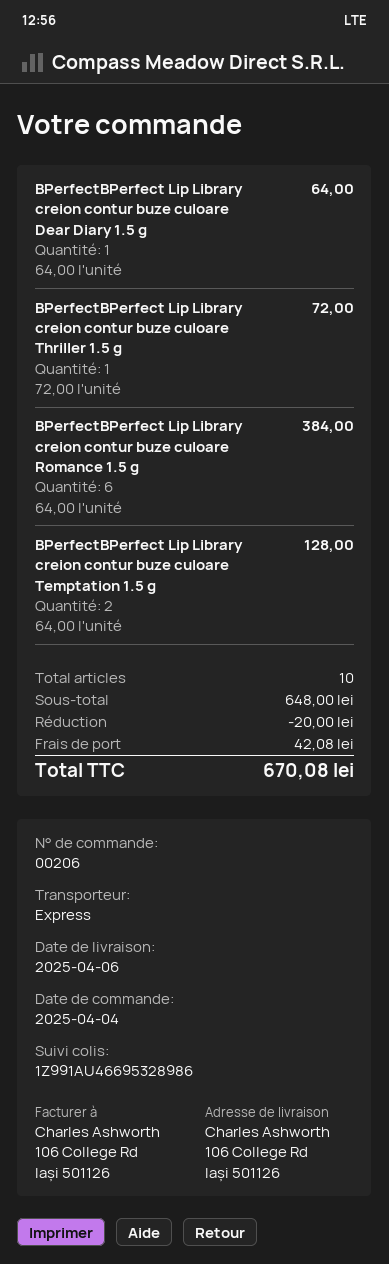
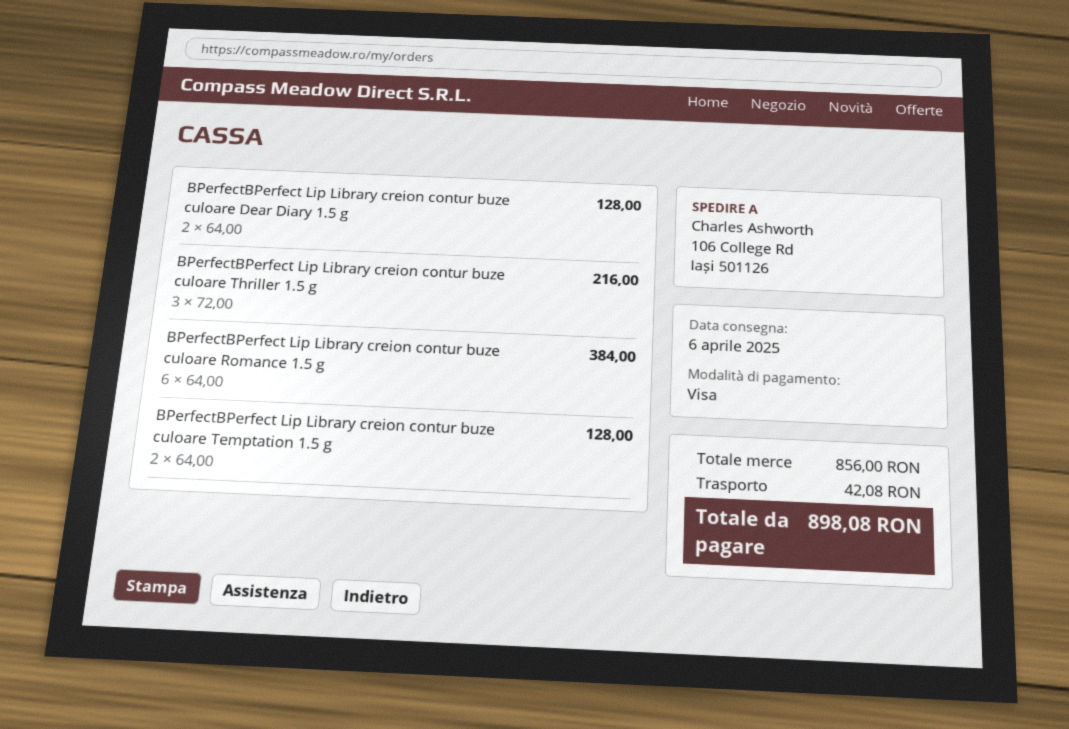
BPerfectBPerfect Lip Library creion contur buze culoare Dear Diary 1.5 g: 1 x 64.00 = 64.00 -> 2 x 64.00 = 128.00
BPerfectBPerfect Lip Library creion contur buze culoare Thriller 1.5 g: 1 x 72.00 = 72.00 -> 3 x 72.00 = 216.00
subtotal: 648.00 -> 856.00
discount: 20.00 -> none
total: 670.08 -> 898.08

